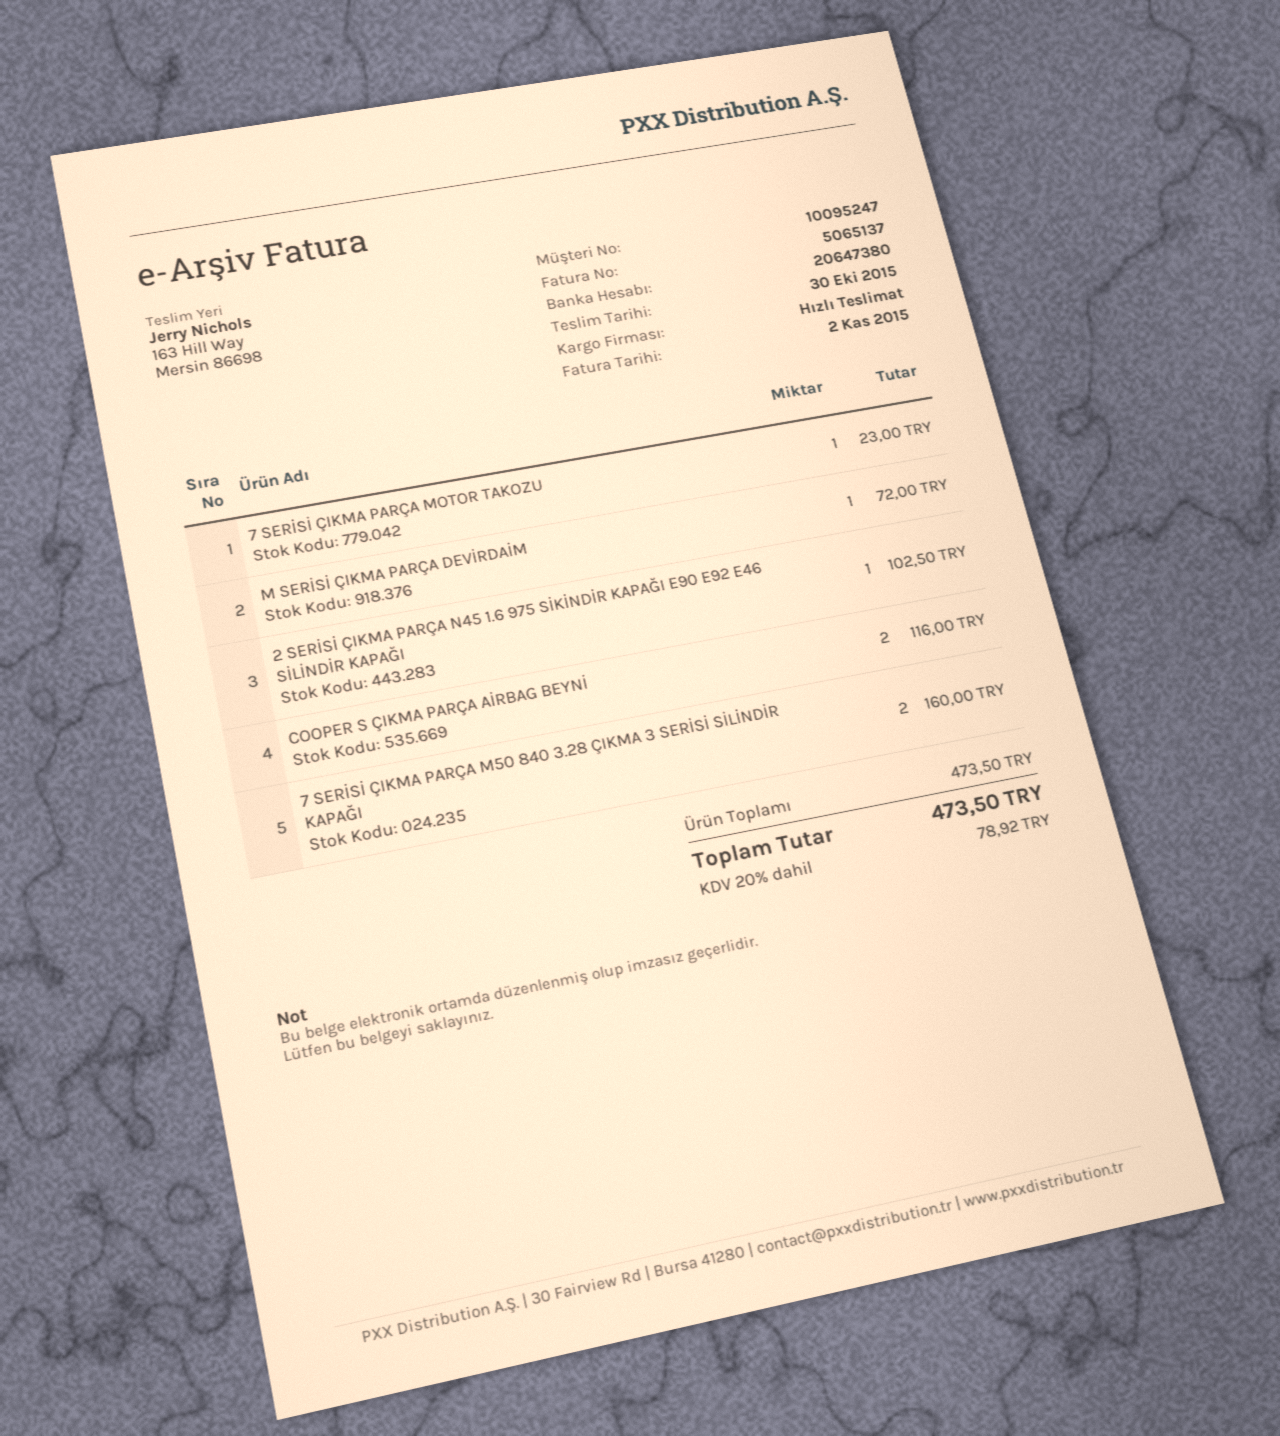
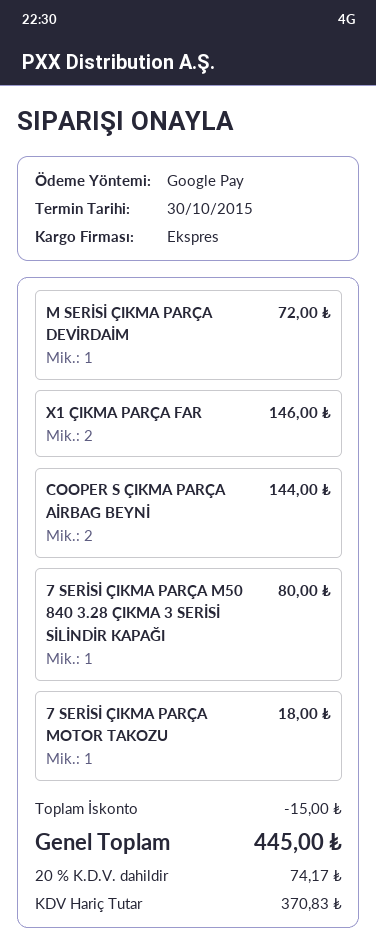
7 SERİSİ ÇIKMA PARÇA MOTOR TAKOZU: 1 for 23.00 -> 1 for 18.00
2 SERİSİ ÇIKMA PARÇA N45 1.6 975 SİKİNDİR KAPAĞI E90 E92 E46 SİLİNDİR KAPAĞI: 1 for 102.50 -> none
COOPER S ÇIKMA PARÇA AİRBAG BEYNİ: 2 for 116.00 -> 2 for 144.00
7 SERİSİ ÇIKMA PARÇA M50 840 3.28 ÇIKMA 3 SERİSİ SİLİNDİR KAPAĞI: 2 for 160.00 -> 1 for 80.00
X1 ÇIKMA PARÇA FAR: none -> 2 for 146.00
discount: none -> 15.00
tax: 20% = 78.92 -> 20% = 74.17
total: 473.50 -> 445.00

